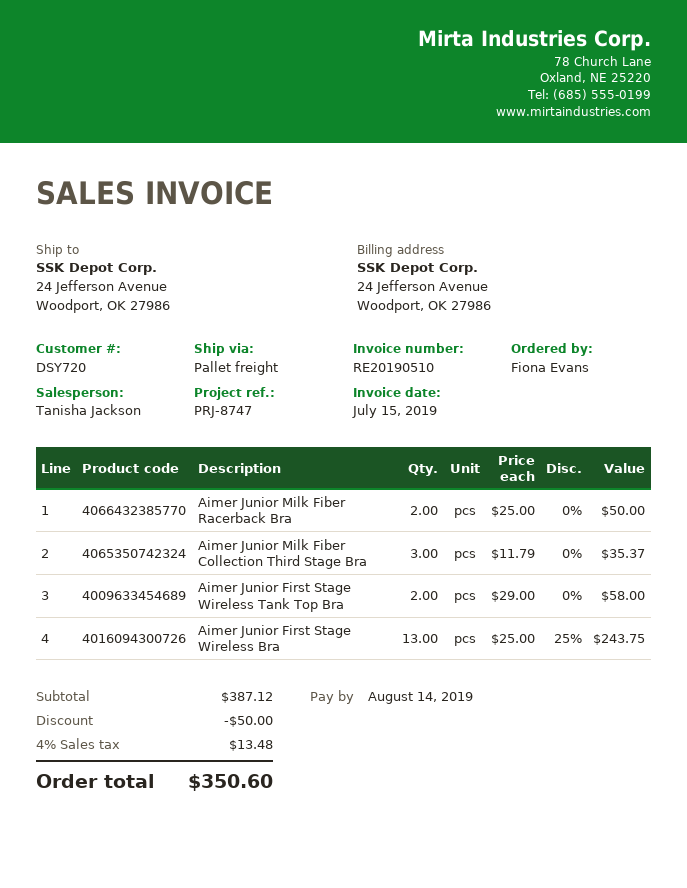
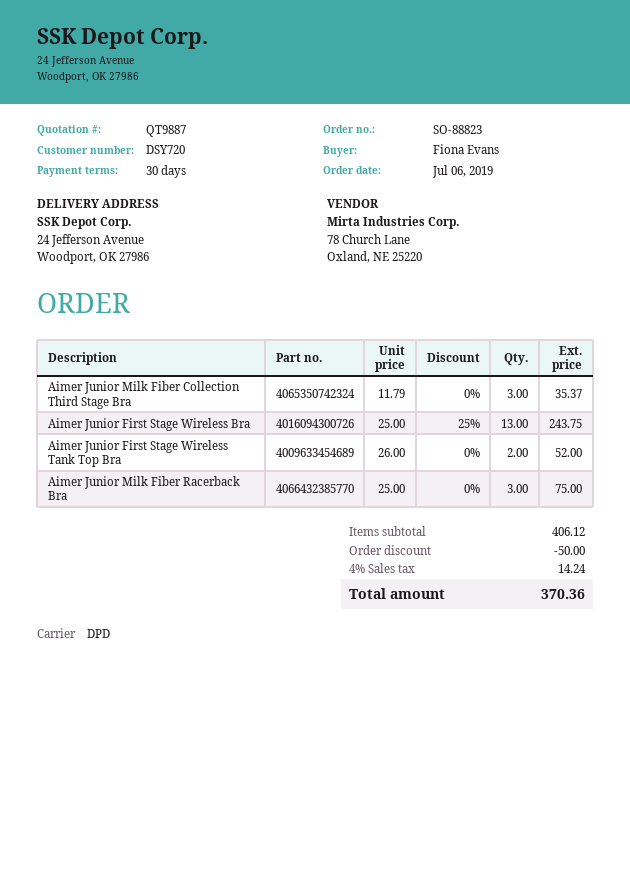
shipping method: pallet freight -> DPD
Aimer Junior Milk Fiber Racerback Bra: 2 x 25.00 = 50.00 -> 3 x 25.00 = 75.00
Aimer Junior First Stage Wireless Tank Top Bra: 2 x 29.00 = 58.00 -> 2 x 26.00 = 52.00
subtotal: 387.12 -> 406.12
tax: 4% = 13.48 -> 4% = 14.24
total: 350.60 -> 370.36

